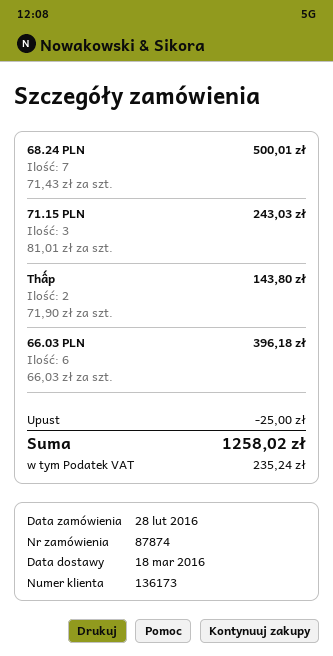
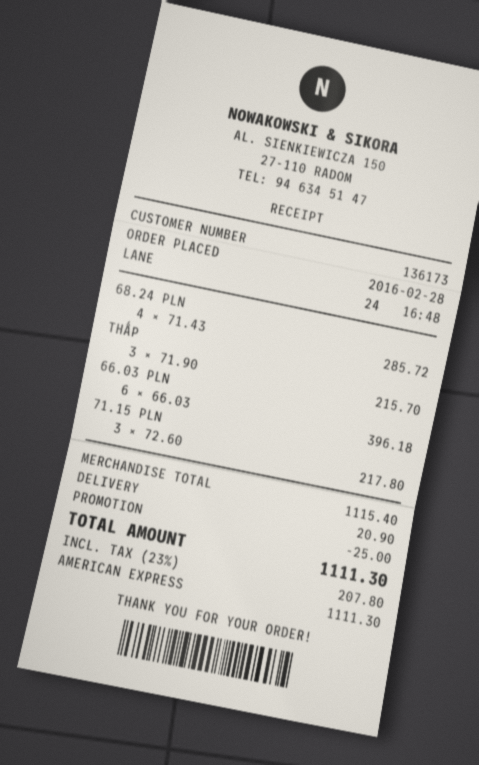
68.24 PLN: 7 x 71.43 = 500.01 -> 4 x 71.43 = 285.72
71.15 PLN: 3 x 81.01 = 243.03 -> 3 x 72.60 = 217.80
Thấp: 2 x 71.90 = 143.80 -> 3 x 71.90 = 215.70
shipping: none -> 20.90
tax: 235.24 -> 207.80
total: 1258.02 -> 1111.30

